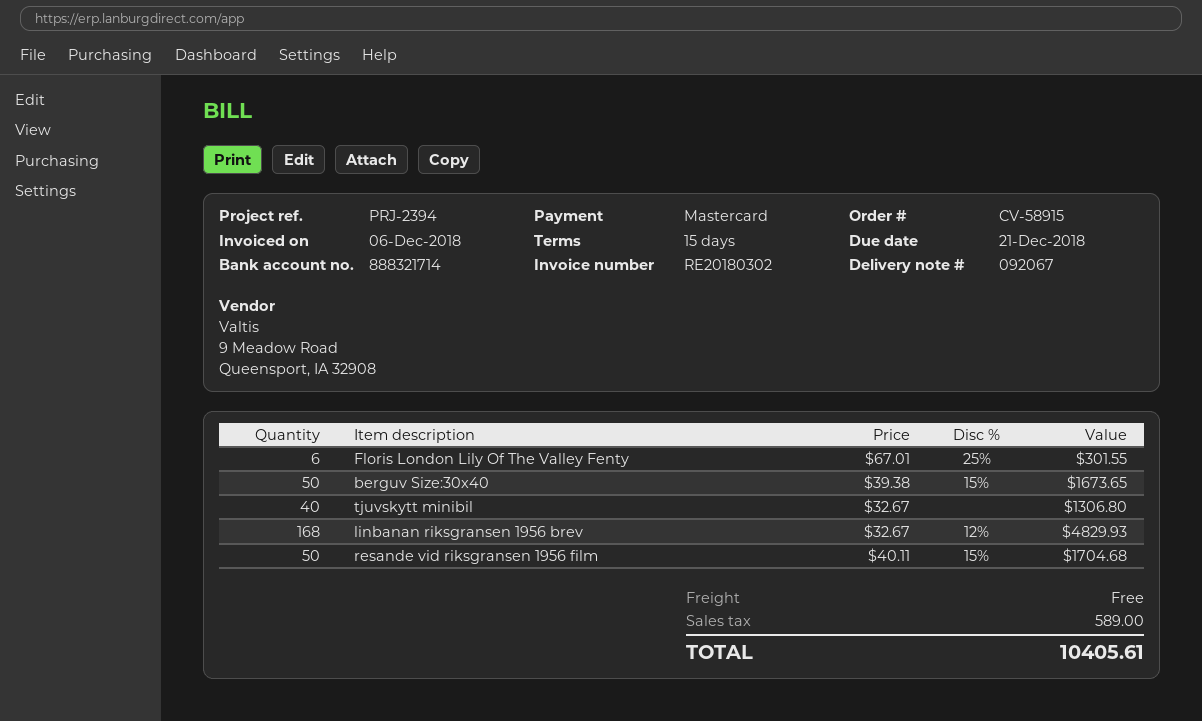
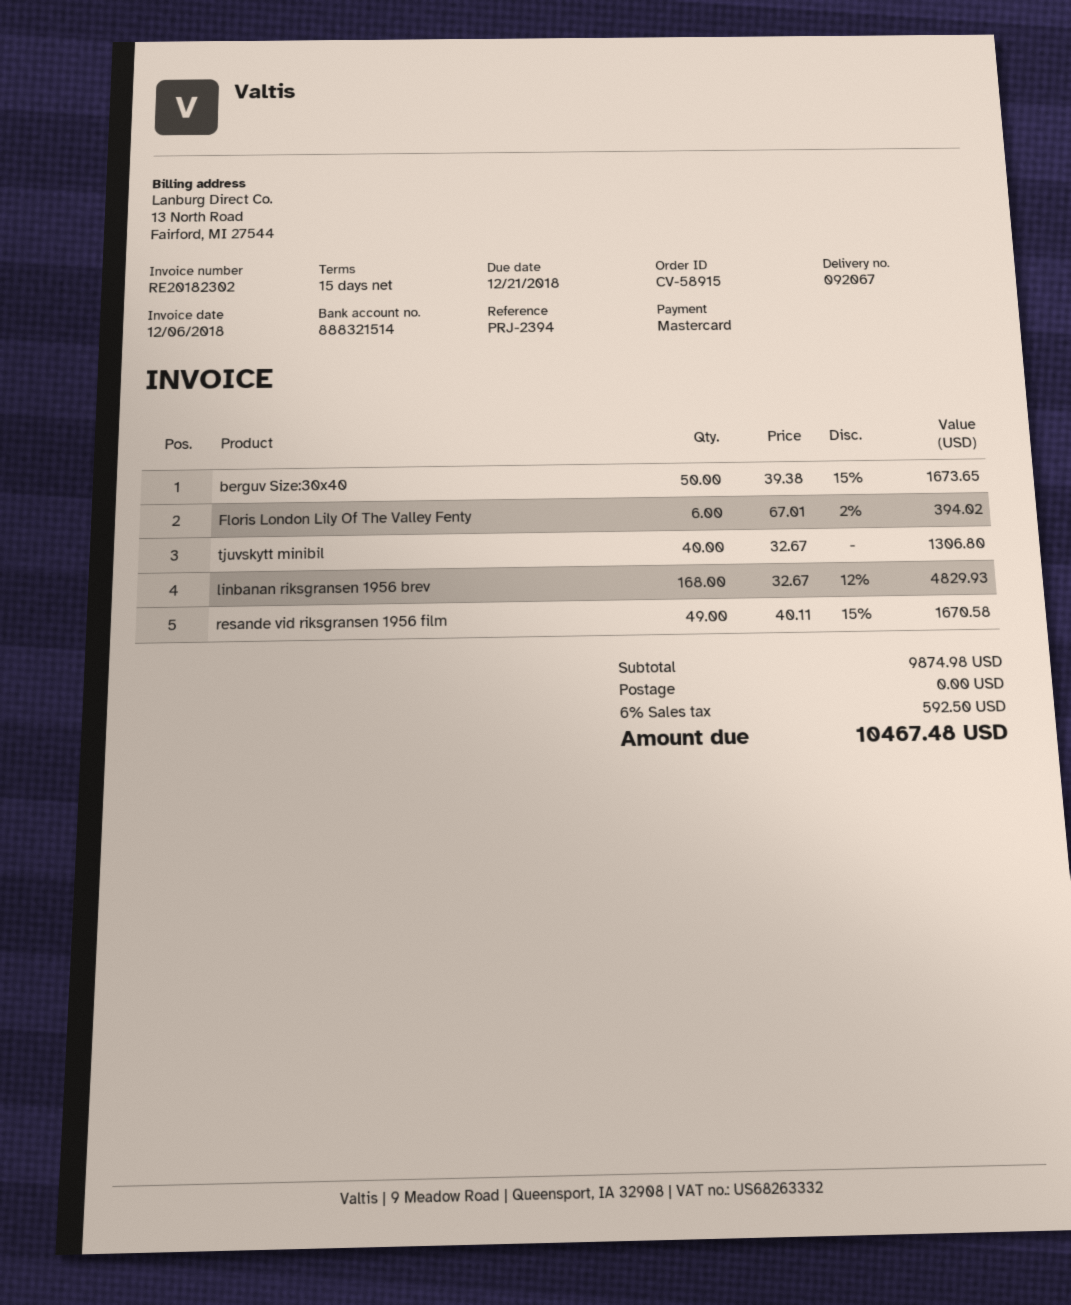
invoice number: RE20180302 -> RE20182302
bank account: 888321714 -> 888321514
Floris London Lily Of The Valley Fenty: 6 x 67.01 - 25% = 301.55 -> 6 x 67.01 - 2% = 394.02
resande vid riksgransen 1956 film: 50 x 40.11 - 15% = 1704.68 -> 49 x 40.11 - 15% = 1670.58
tax: 589.00 -> 592.50
total: 10405.61 -> 10467.48

